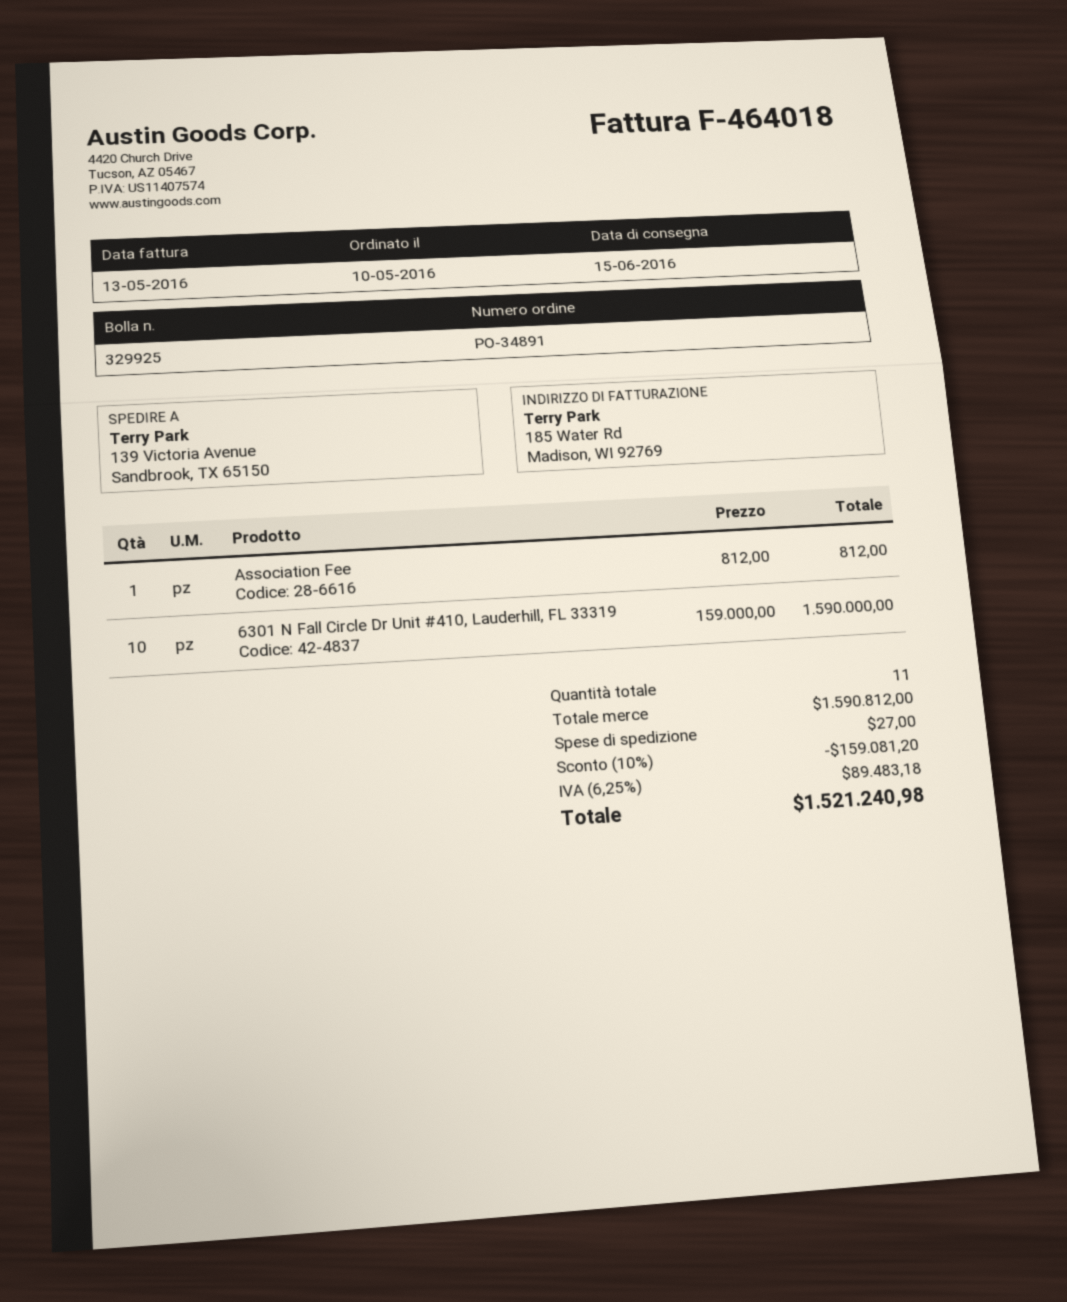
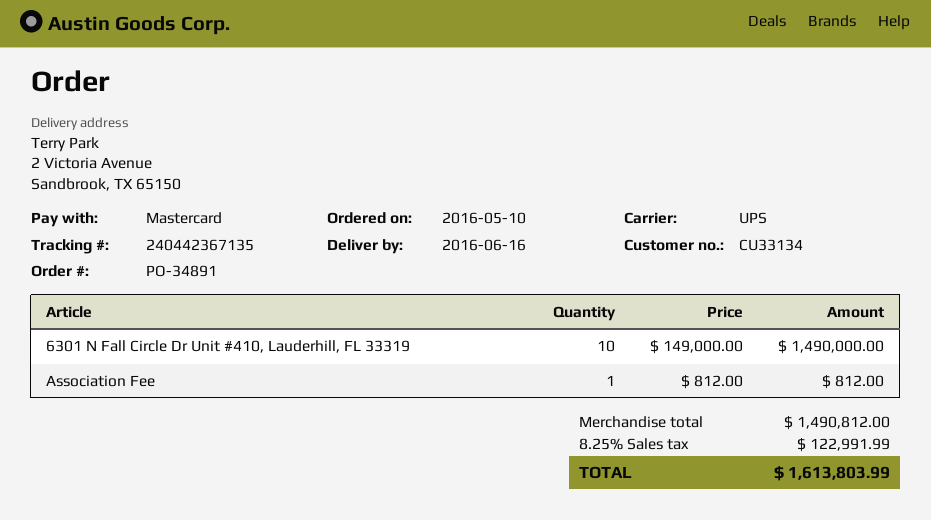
delivery date: 2016-06-15 -> 2016-06-16
ship to: 139 Victoria Avenue, Sandbrook, TX 65150 -> 2 Victoria Avenue, Sandbrook, TX 65150
6301 N Fall Circle Dr Unit #410, Lauderhill, FL 33319: 10 x 159000.00 = 1590000.00 -> 10 x 149000.00 = 1490000.00
subtotal: 1590812.00 -> 1490812.00
discount: 10% = 159081.20 -> none
shipping: 27.00 -> none
tax: 6.25% = 89483.18 -> 8.25% = 122991.99
total: 1521240.98 -> 1613803.99

